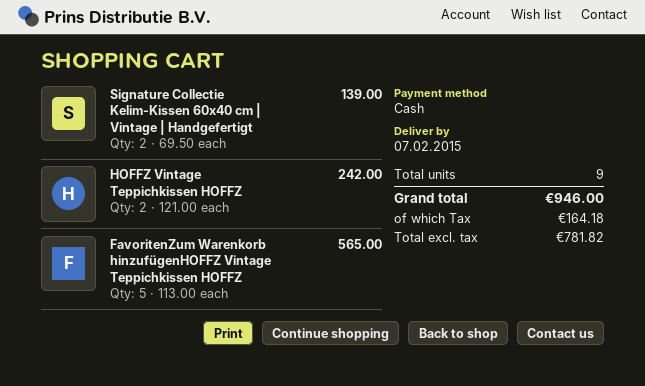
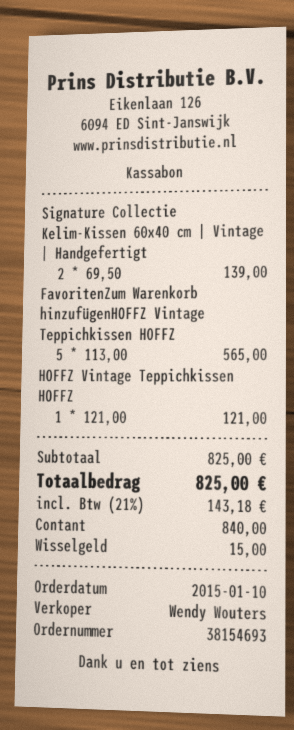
HOFFZ Vintage Teppichkissen HOFFZ: 2 x 121.00 = 242.00 -> 1 x 121.00 = 121.00
tax: 164.18 -> 143.18
total: 946.00 -> 825.00

